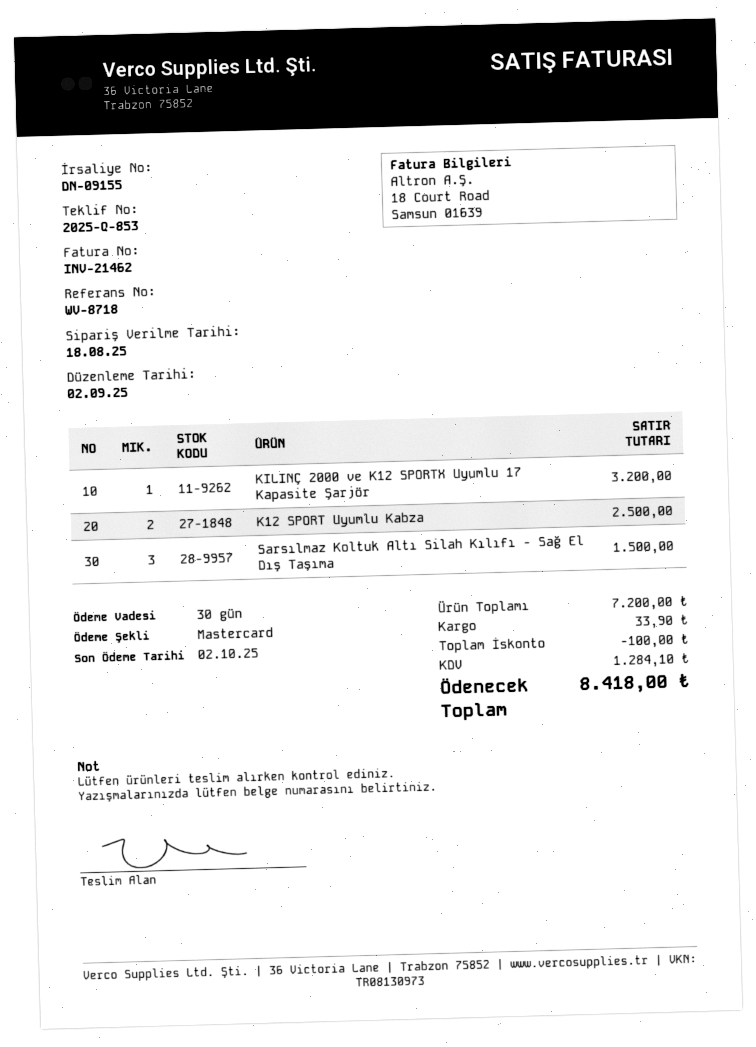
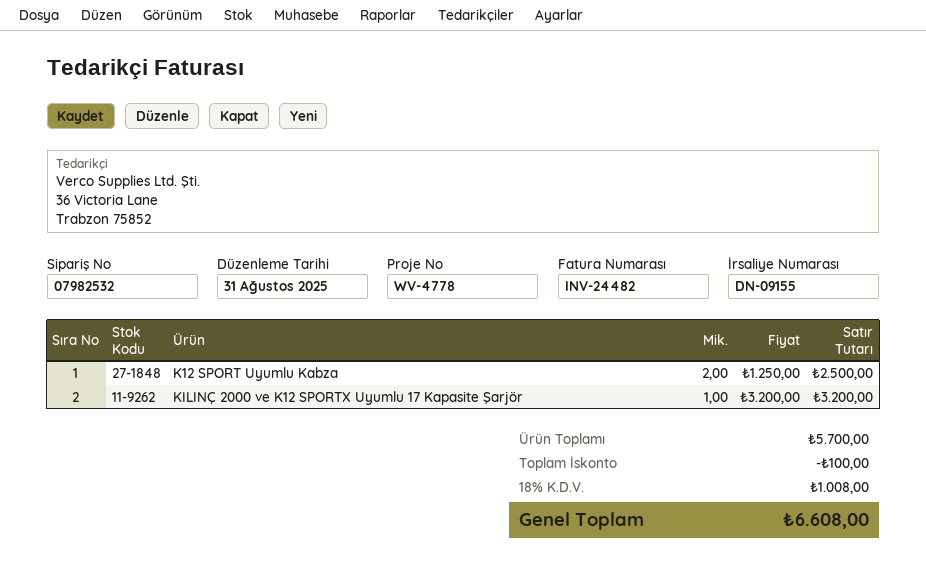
invoice number: INV-21462 -> INV-24482
invoice date: 2025-09-02 -> 2025-08-31
reference: WV-8718 -> WV-4778
Sarsılmaz Koltuk Altı Silah Kılıfı - Sağ El Dış Taşıma: 3 for 1500.00 -> none
subtotal: 7200.00 -> 5700.00
shipping: 33.90 -> none
tax: 1284.10 -> 1008.00
total: 8418.00 -> 6608.00

